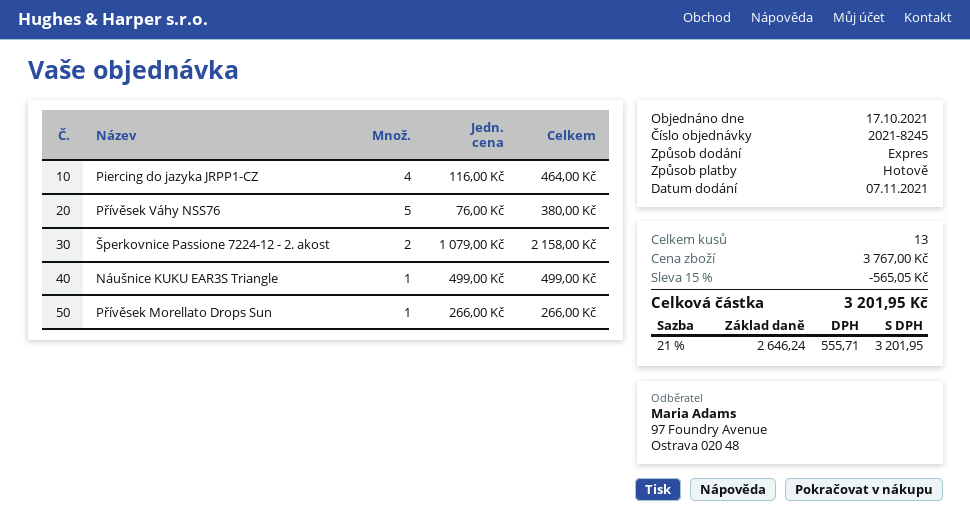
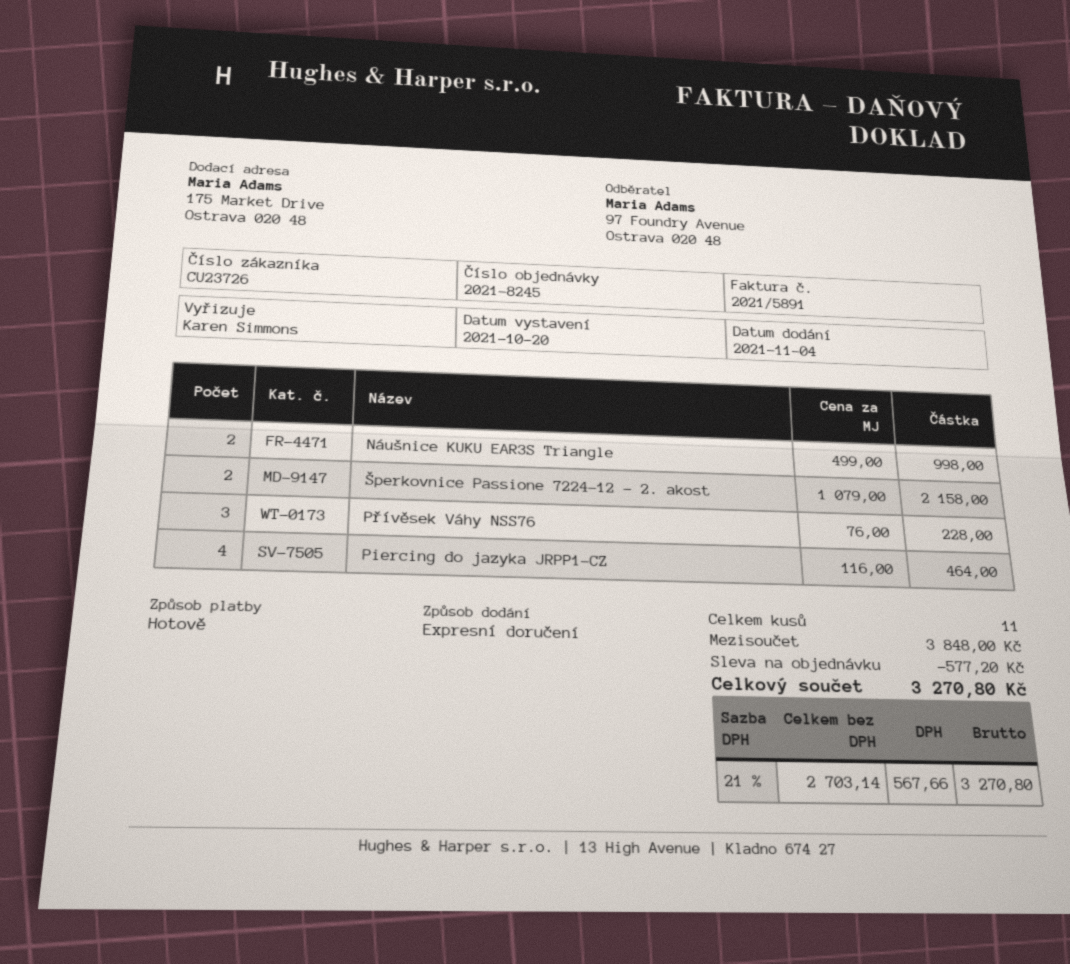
delivery date: 2021-11-07 -> 2021-11-04
Přívěsek Váhy NSS76: 5 x 76.00 = 380.00 -> 3 x 76.00 = 228.00
Náušnice KUKU EAR3S Triangle: 1 x 499.00 = 499.00 -> 2 x 499.00 = 998.00
Přívěsek Morellato Drops Sun: 1 x 266.00 = 266.00 -> none
total quantity: 13 -> 11
subtotal: 3767.00 -> 3848.00
discount: 565.05 -> 577.20
net: 2646.24 -> 2703.14
tax: 21% = 555.71 -> 21% = 567.66
total: 3201.95 -> 3270.80

